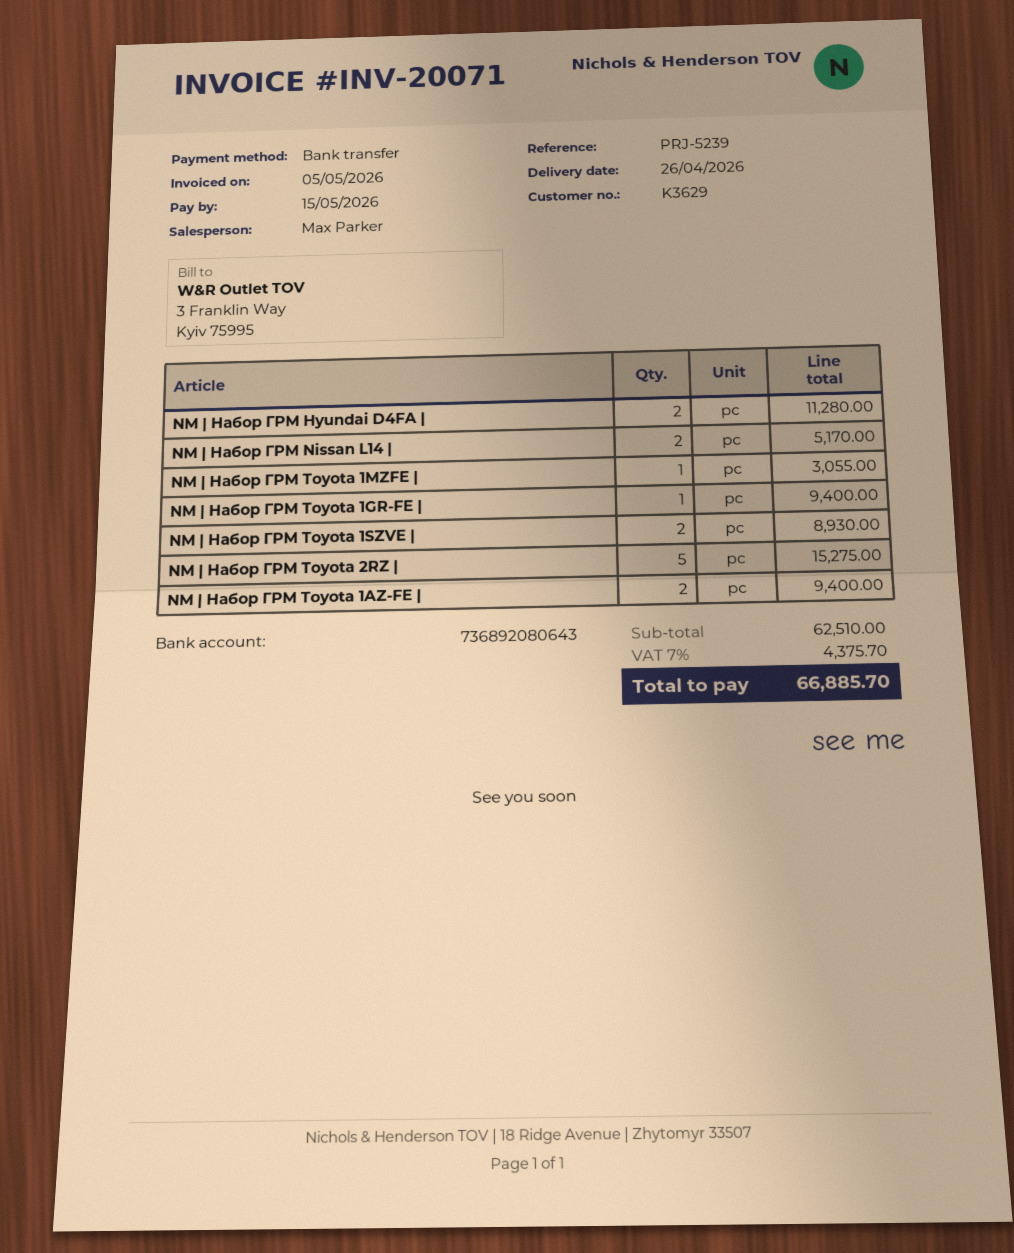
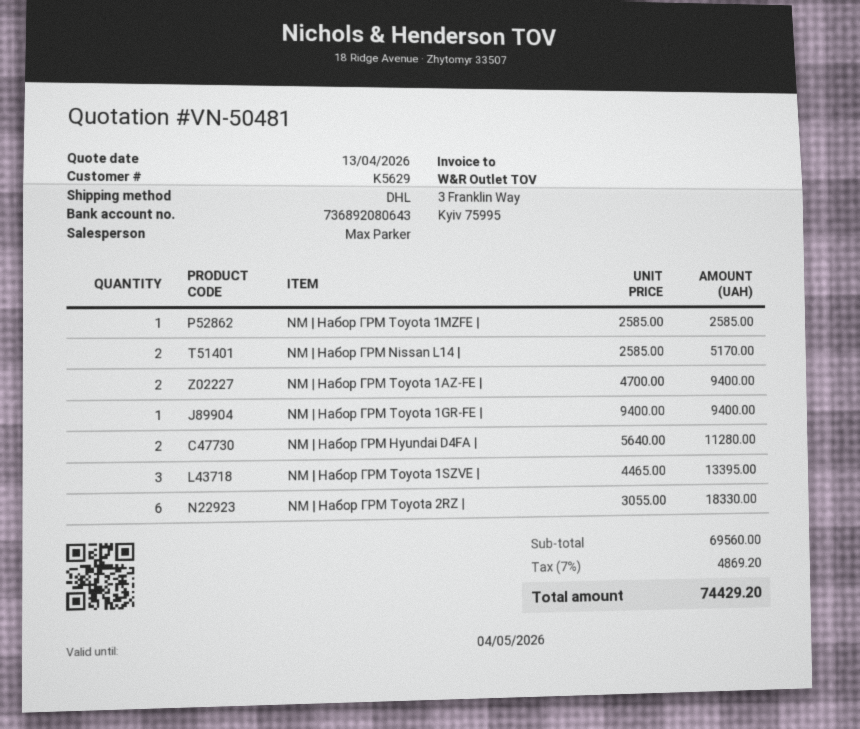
customer number: K3629 -> K5629
NM | Набор ГРМ Toyota 1MZFE |: 1 for 3055.00 -> 1 for 2585.00
NM | Набор ГРМ Toyota 1SZVE |: 2 for 8930.00 -> 3 for 13395.00
NM | Набор ГРМ Toyota 2RZ |: 5 for 15275.00 -> 6 for 18330.00
subtotal: 62510.00 -> 69560.00
tax: 7% = 4375.70 -> 7% = 4869.20
total: 66885.70 -> 74429.20

